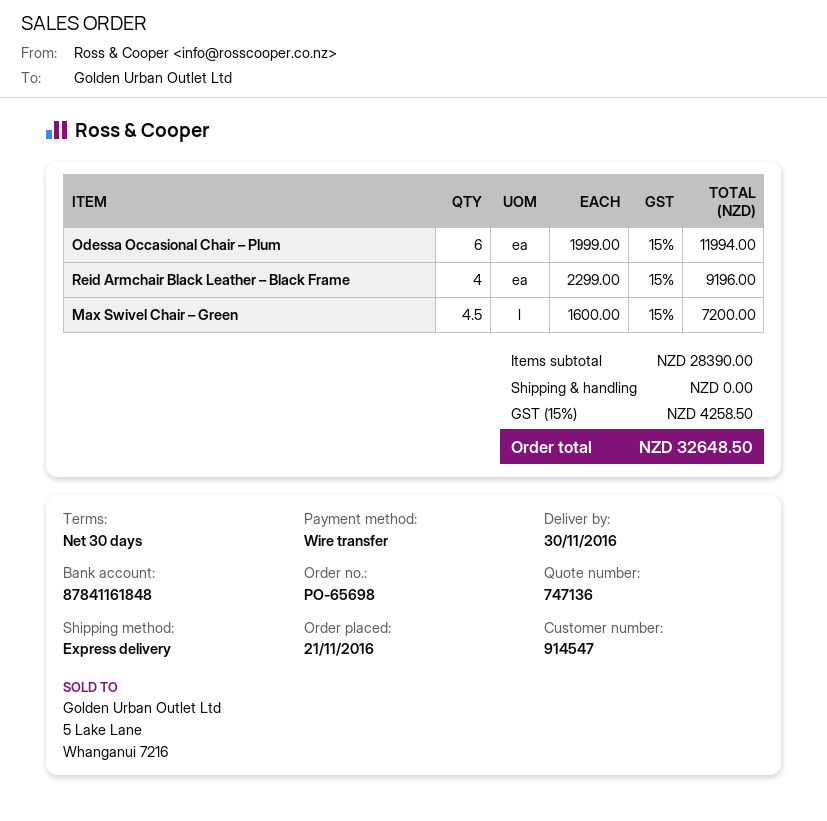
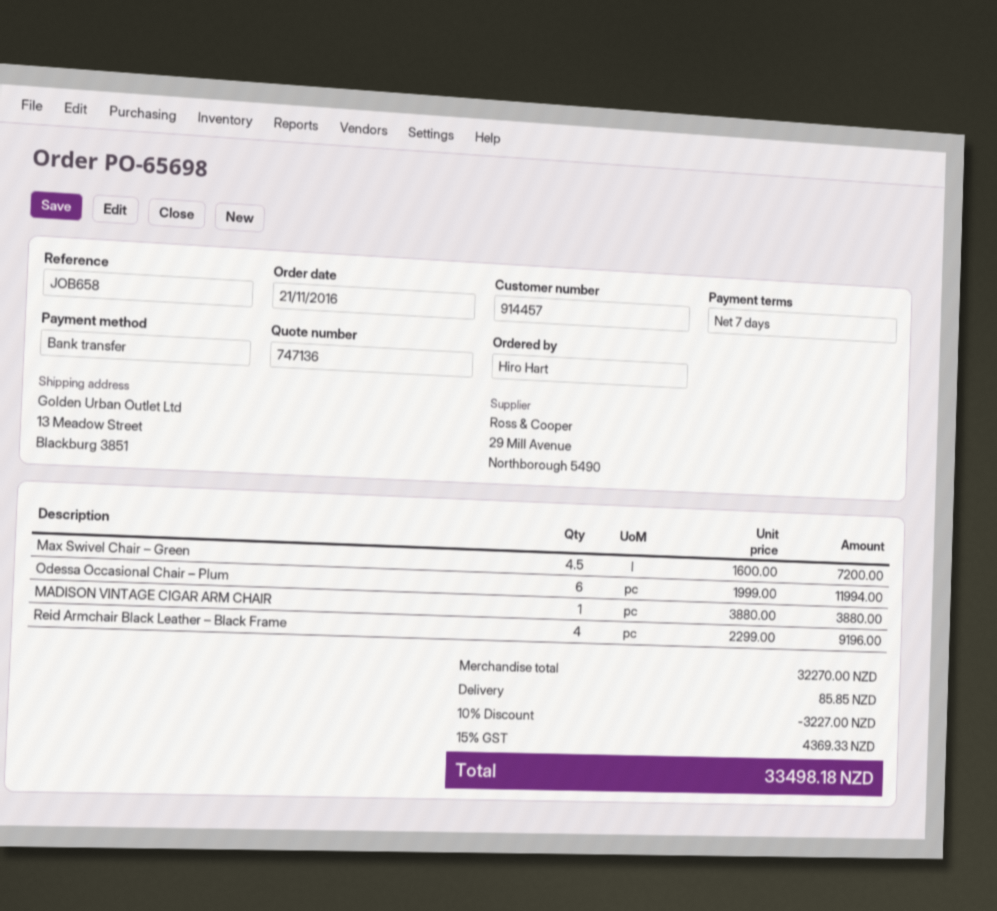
payment terms: 30 days -> 7 days
customer number: 914547 -> 914457
MADISON VINTAGE CIGAR ARM CHAIR: none -> 1 x 3880.00 = 3880.00
subtotal: 28390.00 -> 32270.00
discount: none -> 10% = 3227.00
shipping: 0.00 -> 85.85
tax: 15% = 4258.50 -> 15% = 4369.33
total: 32648.50 -> 33498.18

